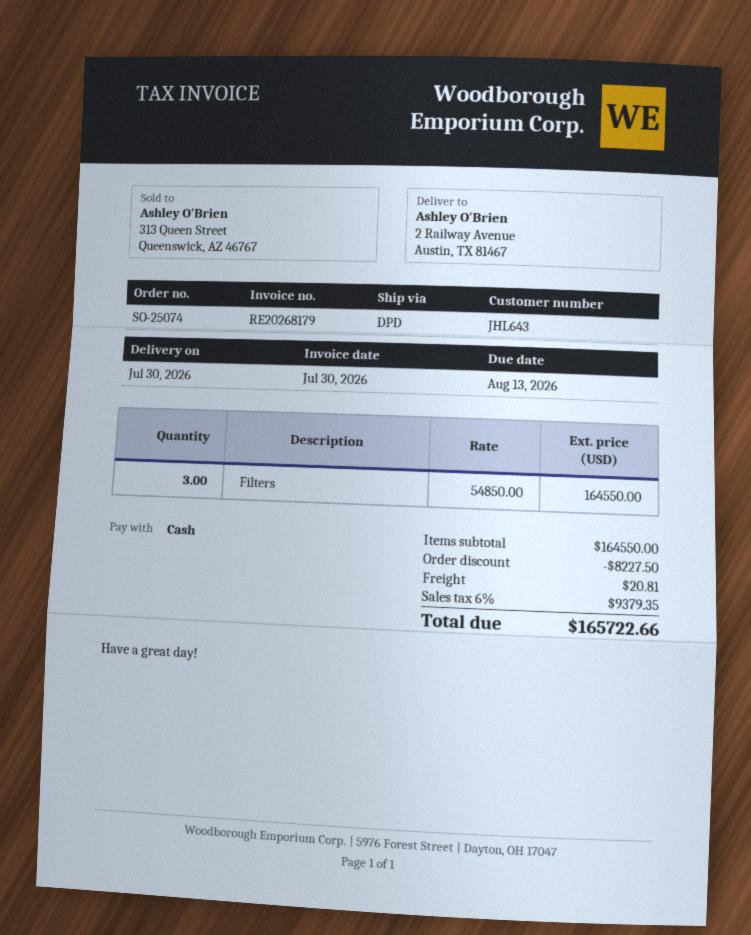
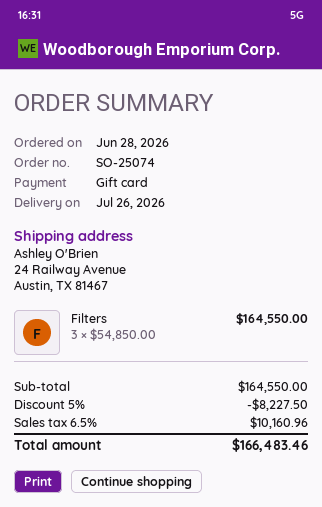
delivery date: 2026-07-30 -> 2026-07-26
payment method: cash -> gift card
ship to: 2 Railway Avenue, Austin, TX 81467 -> 24 Railway Avenue, Austin, TX 81467
shipping: 20.81 -> none
tax: 6% = 9379.35 -> 6.5% = 10160.96
total: 165722.66 -> 166483.46

